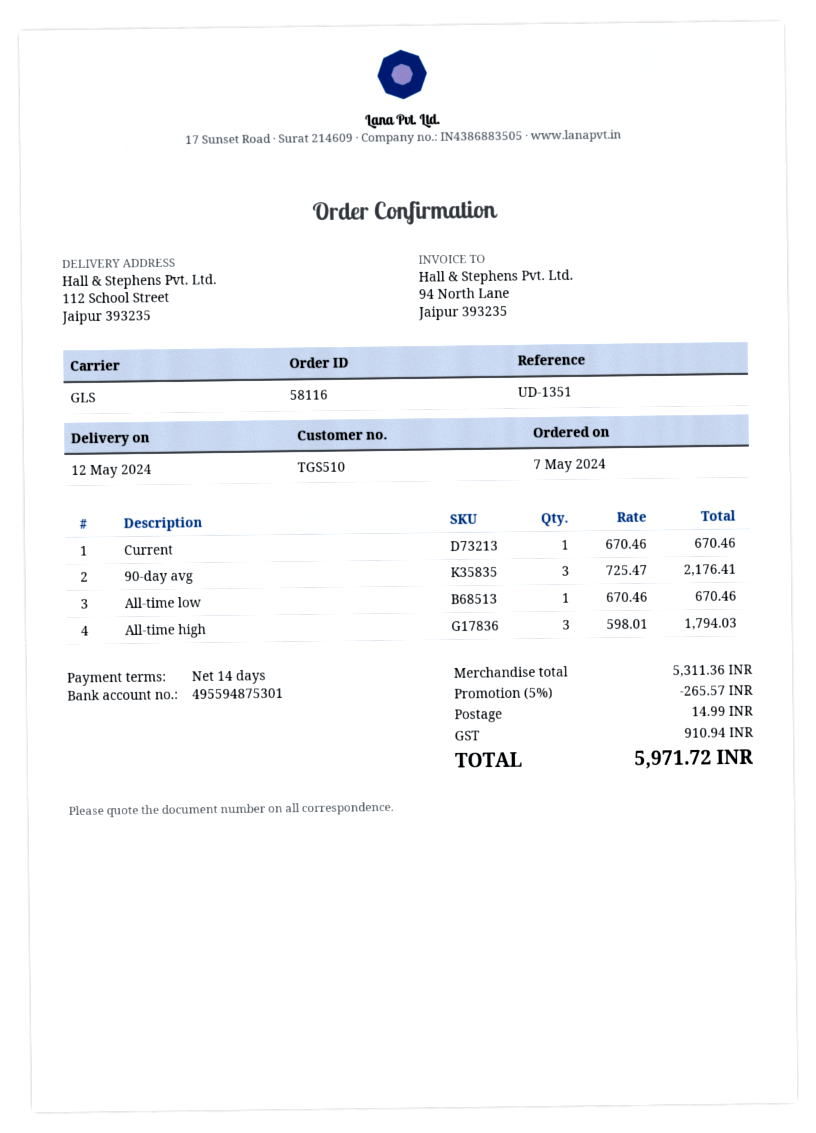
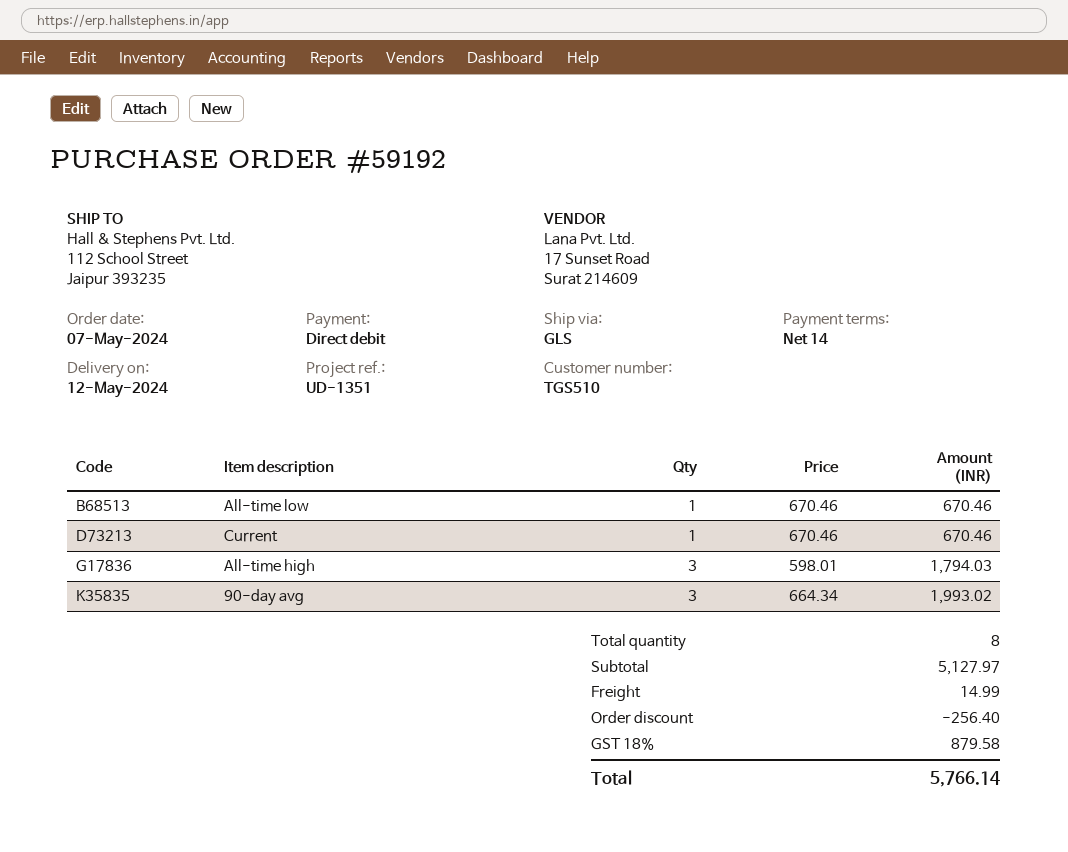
order number: 58116 -> 59192
90-day avg: 3 x 725.47 = 2176.41 -> 3 x 664.34 = 1993.02
subtotal: 5311.36 -> 5127.97
discount: 265.57 -> 256.40
tax: 910.94 -> 879.58
total: 5971.72 -> 5766.14

